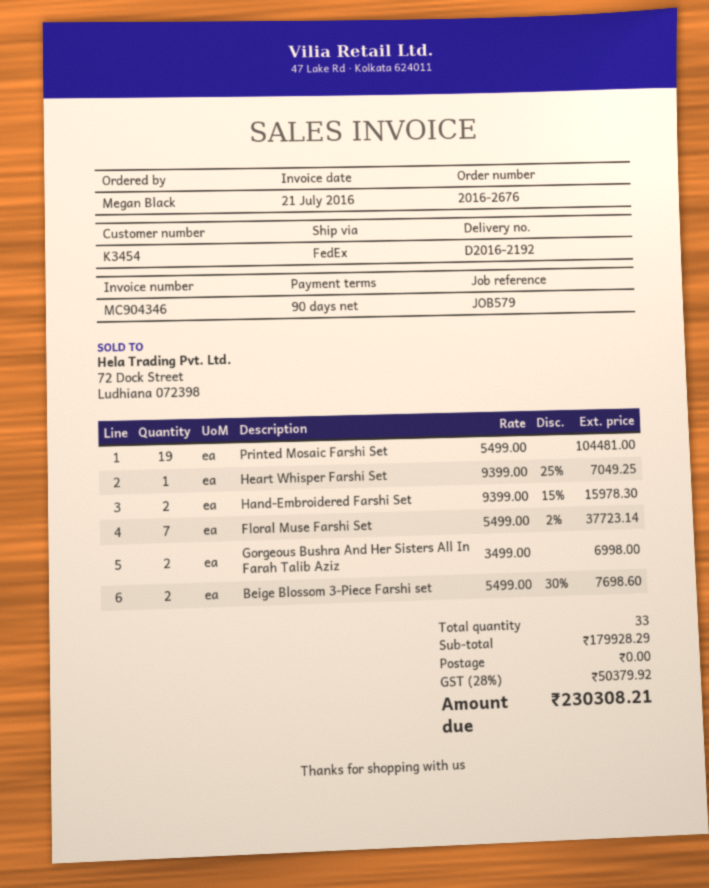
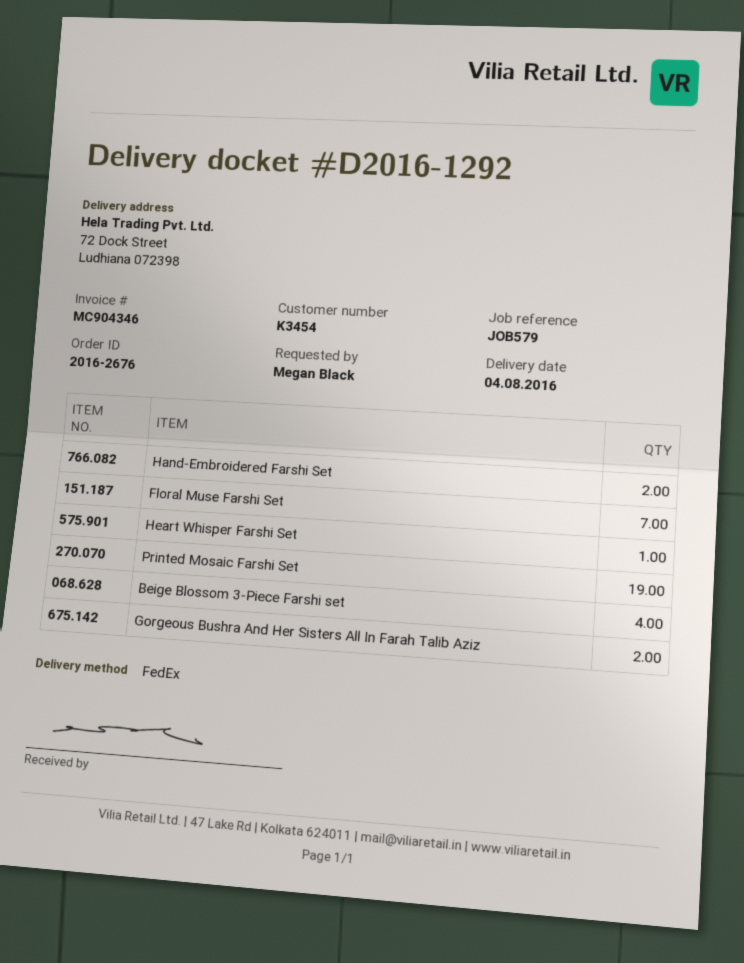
delivery note number: D2016-2192 -> D2016-1292
Beige Blossom 3-Piece Farshi set: 2 -> 4

